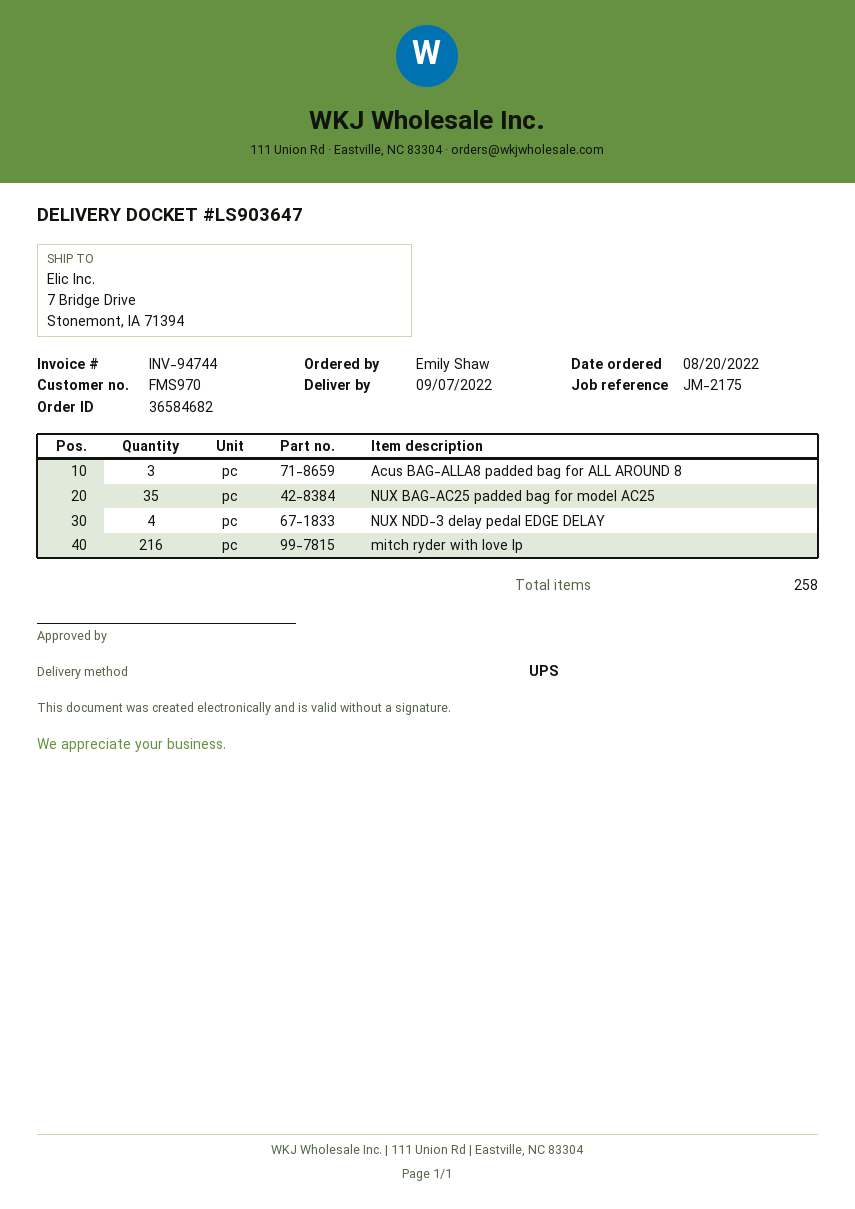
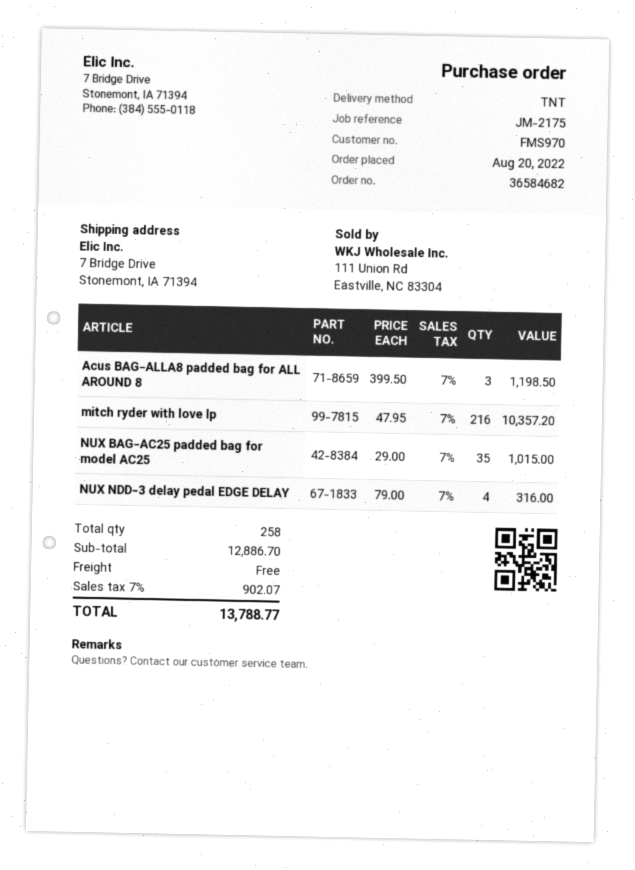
shipping method: UPS -> TNT

